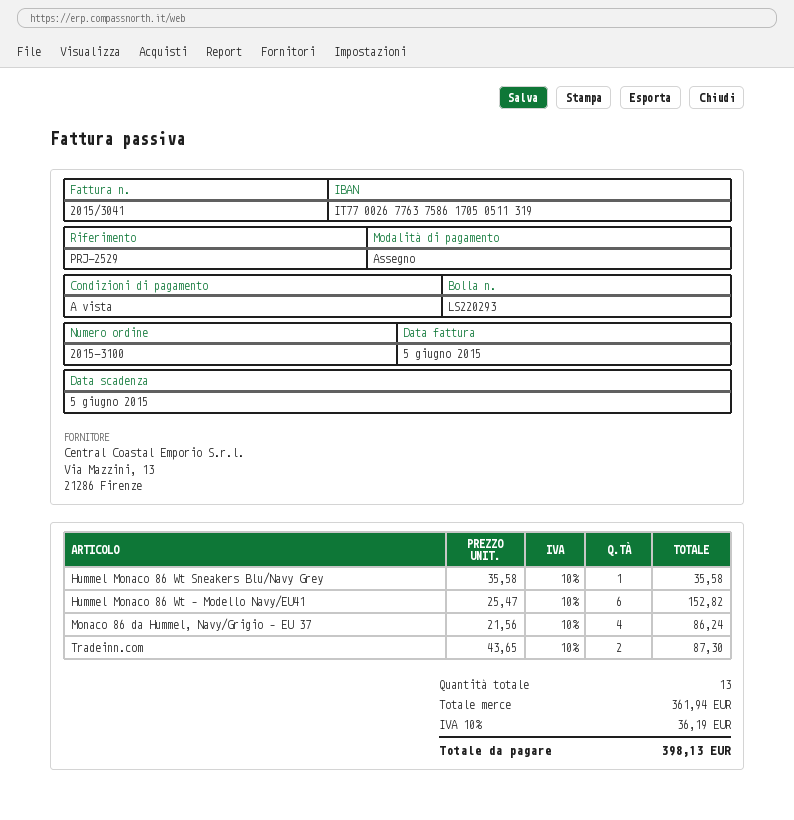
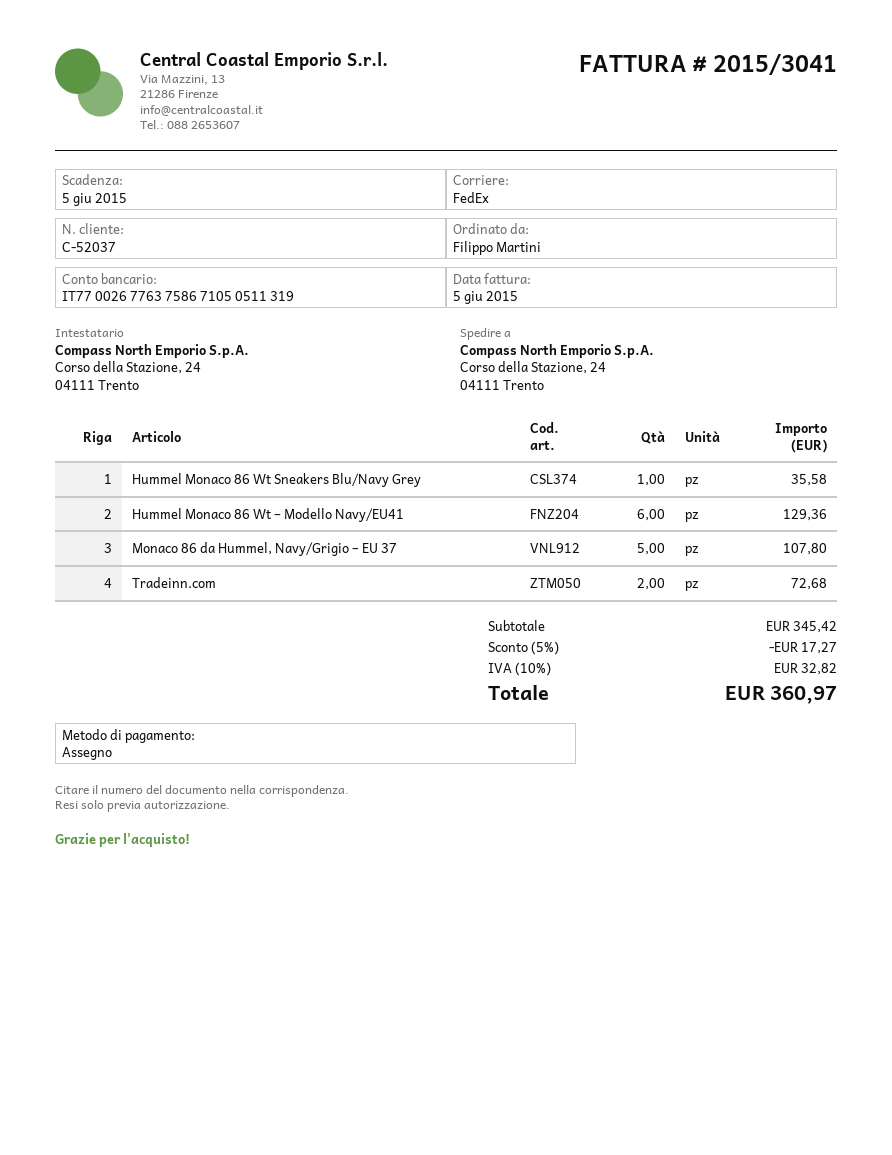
bank account: IT7700267763758617050511319 -> IT7700267763758671050511319
Hummel Monaco 86 Wt – Modello Navy/EU41: 6 for 152.82 -> 6 for 129.36
Monaco 86 da Hummel, Navy/Grigio – EU 37: 4 for 86.24 -> 5 for 107.80
Tradeinn.com: 2 for 87.30 -> 2 for 72.68
subtotal: 361.94 -> 345.42
discount: none -> 5% = 17.27
tax: 10% = 36.19 -> 10% = 32.82
total: 398.13 -> 360.97

